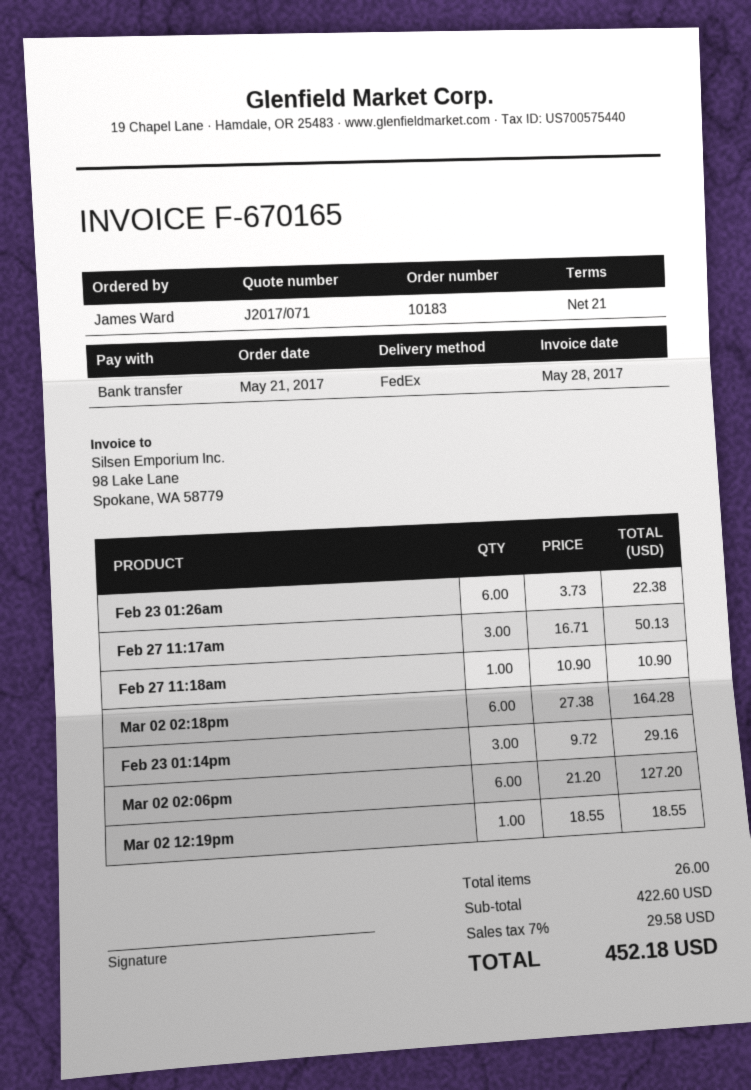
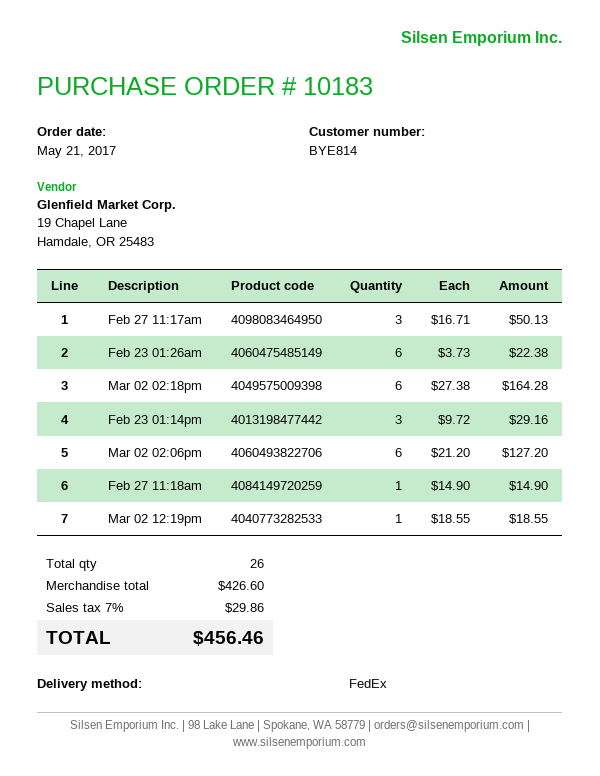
Feb 27 11:18am: 1 x 10.90 = 10.90 -> 1 x 14.90 = 14.90
subtotal: 422.60 -> 426.60
tax: 7% = 29.58 -> 7% = 29.86
total: 452.18 -> 456.46

